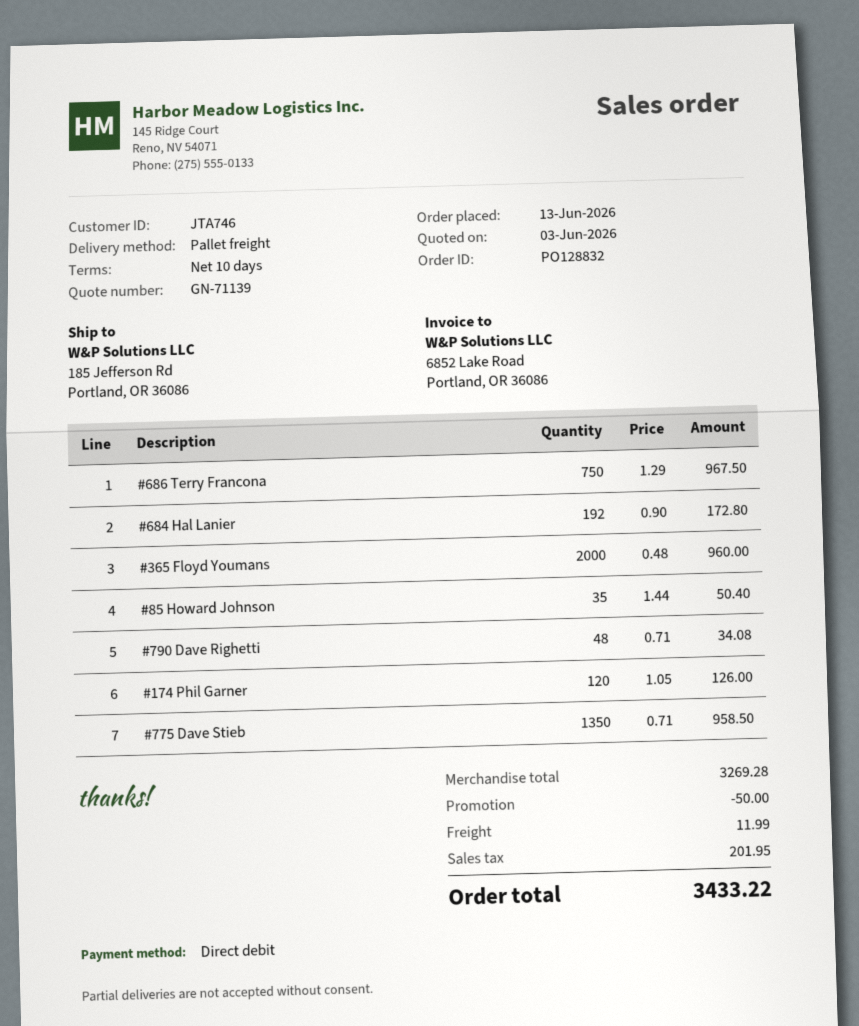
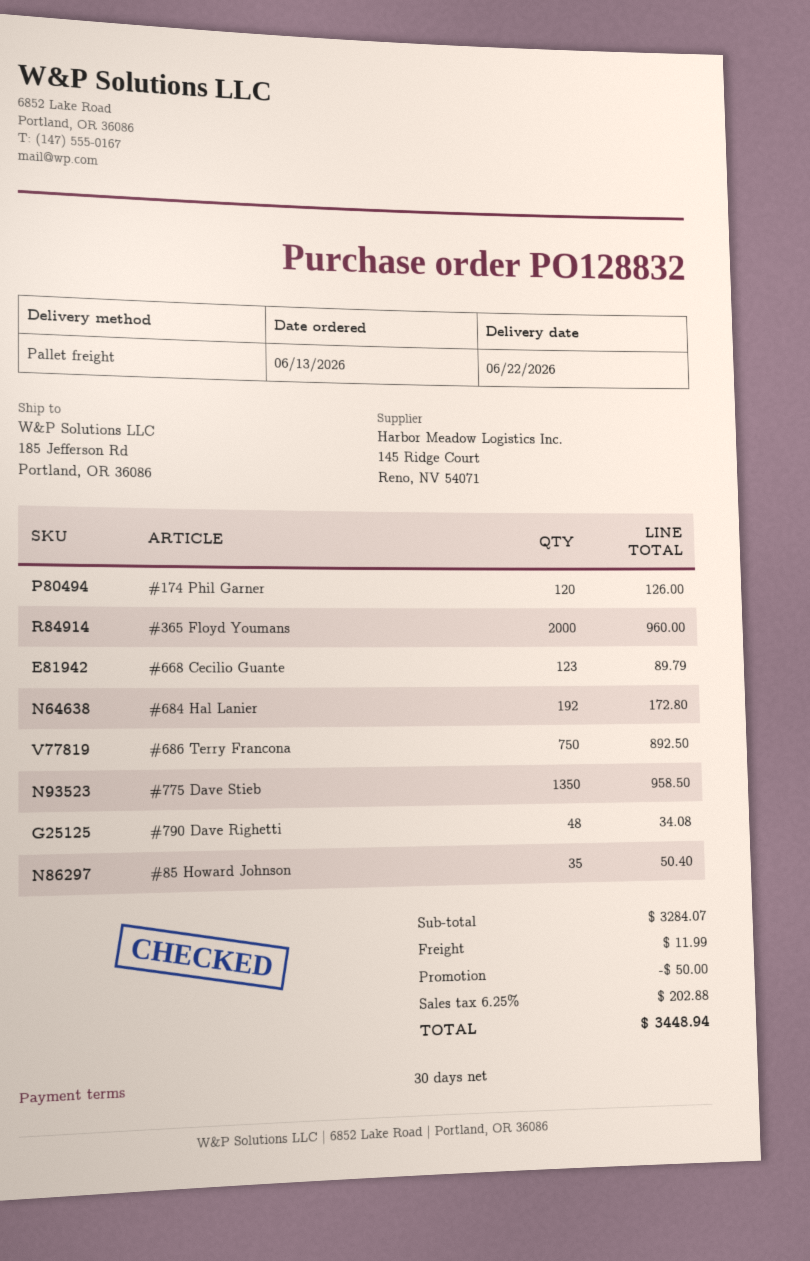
payment terms: 10 days -> 30 days
#686 Terry Francona: 750 for 967.50 -> 750 for 892.50
#668 Cecilio Guante: none -> 123 for 89.79
subtotal: 3269.28 -> 3284.07
tax: 201.95 -> 202.88
total: 3433.22 -> 3448.94

